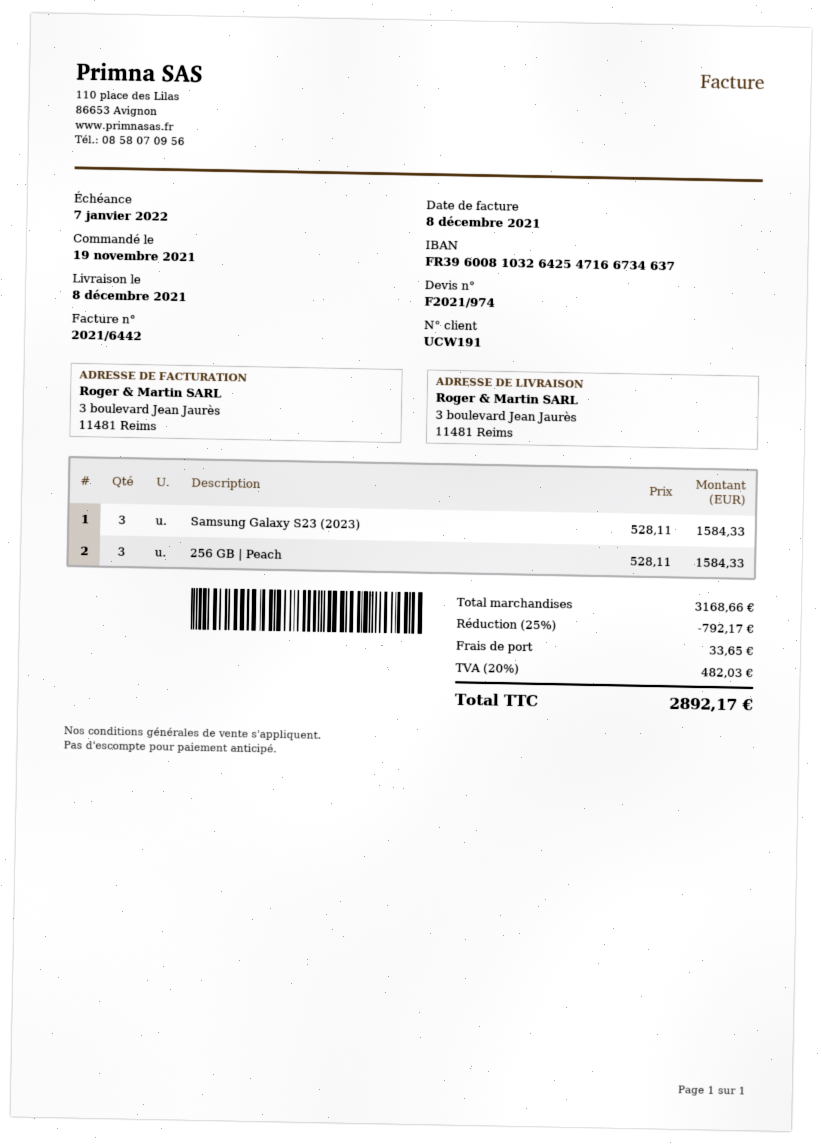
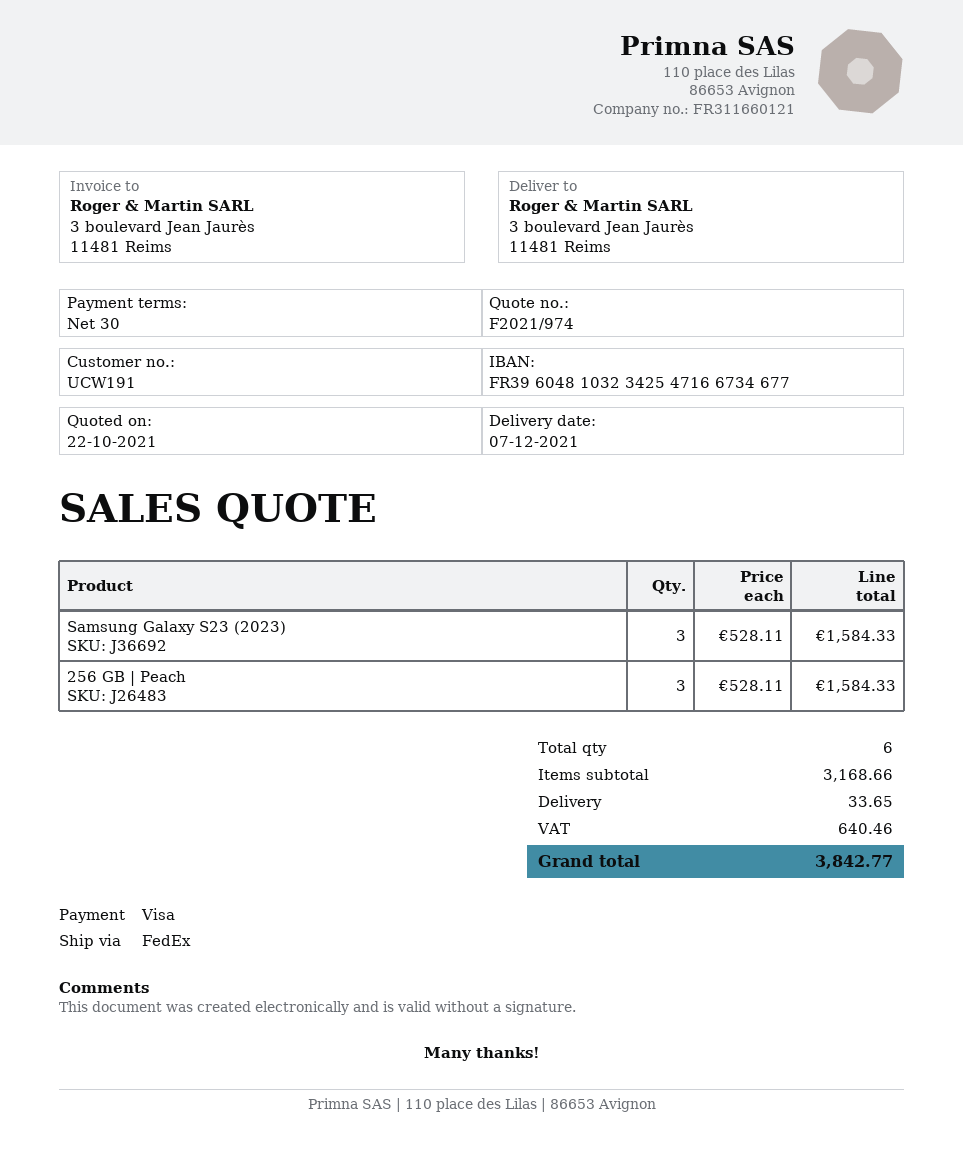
delivery date: 2021-12-08 -> 2021-12-07
bank account: FR3960081032642547166734637 -> FR3960481032342547166734677
discount: 25% = 792.17 -> none
tax: 482.03 -> 640.46
total: 2892.17 -> 3842.77

